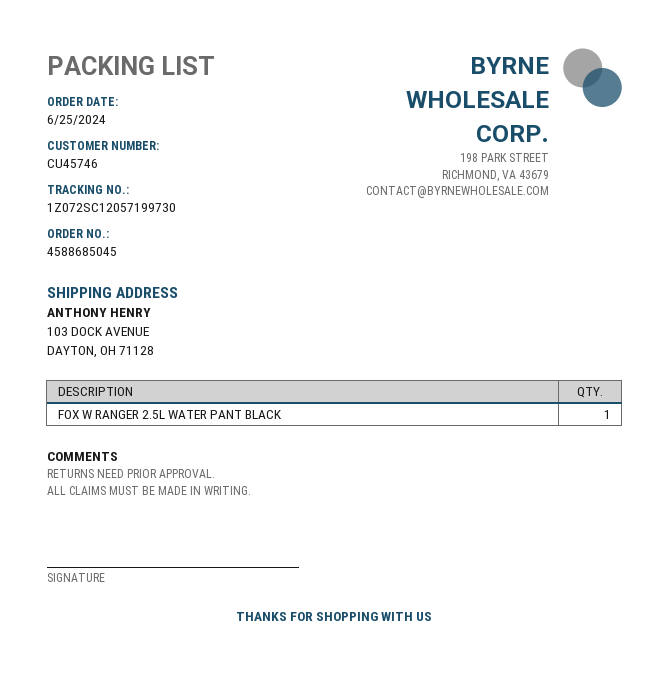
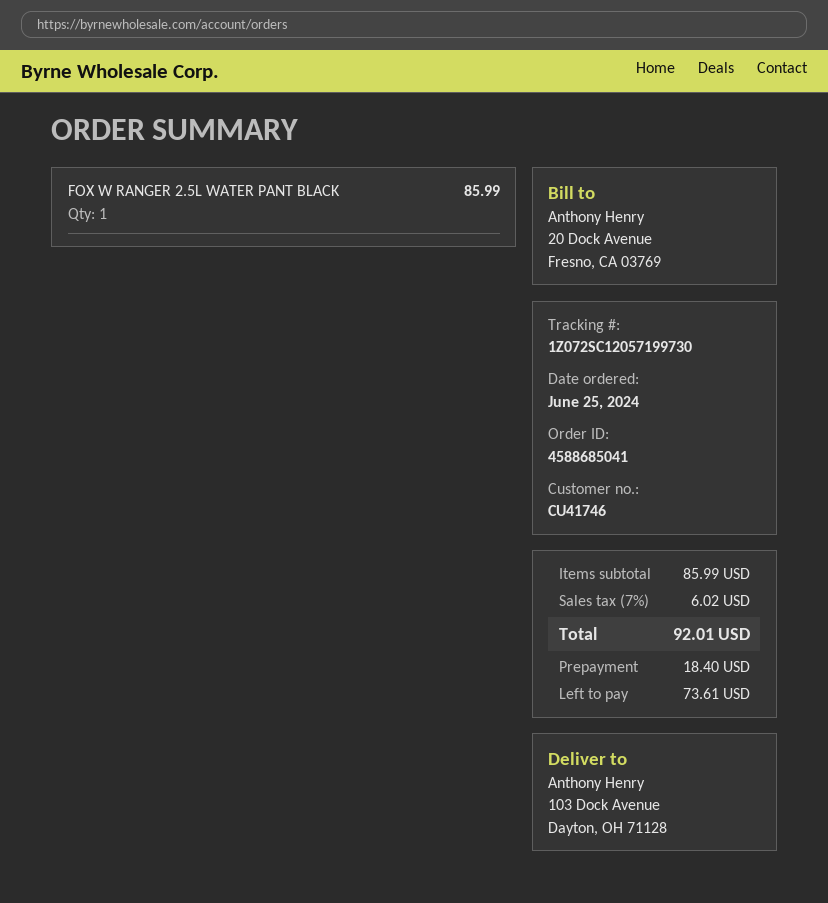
order number: 4588685045 -> 4588685041
customer number: CU45746 -> CU41746

